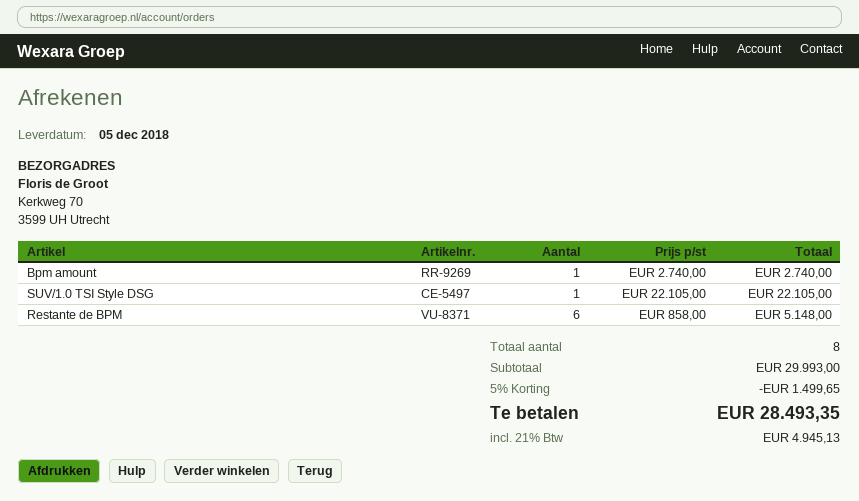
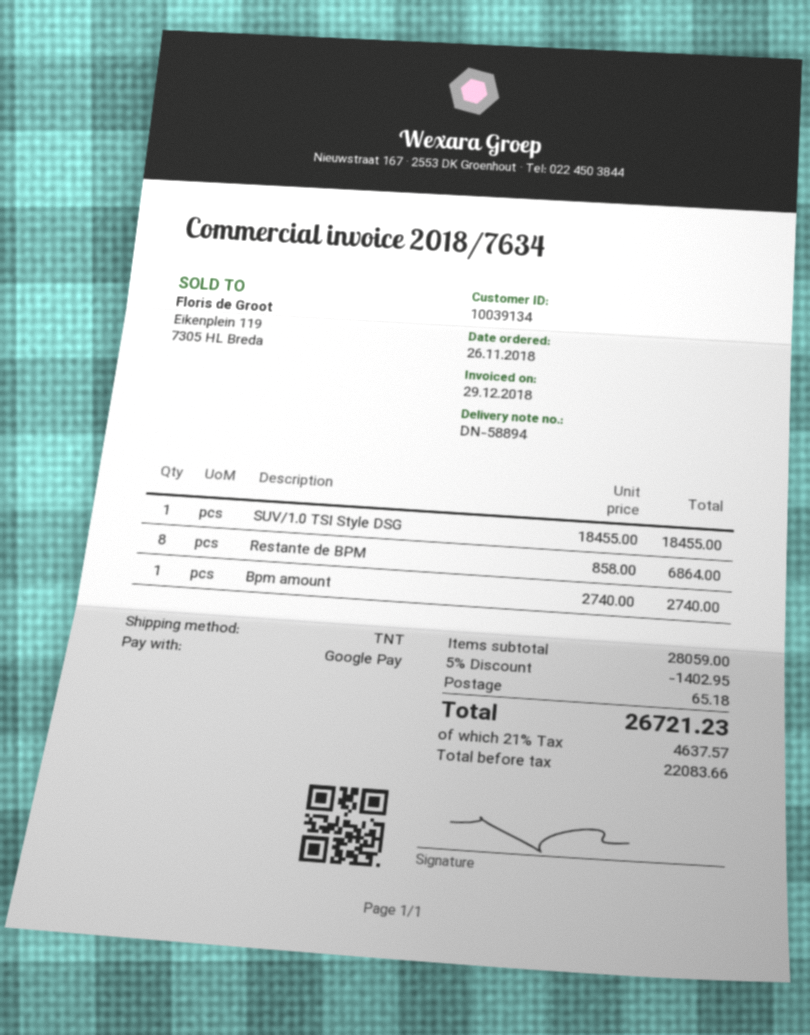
SUV/1.0 TSI Style DSG: 1 x 22105.00 = 22105.00 -> 1 x 18455.00 = 18455.00
Restante de BPM: 6 x 858.00 = 5148.00 -> 8 x 858.00 = 6864.00
subtotal: 29993.00 -> 28059.00
discount: 5% = 1499.65 -> 5% = 1402.95
shipping: none -> 65.18
tax: 21% = 4945.13 -> 21% = 4637.57
total: 28493.35 -> 26721.23

